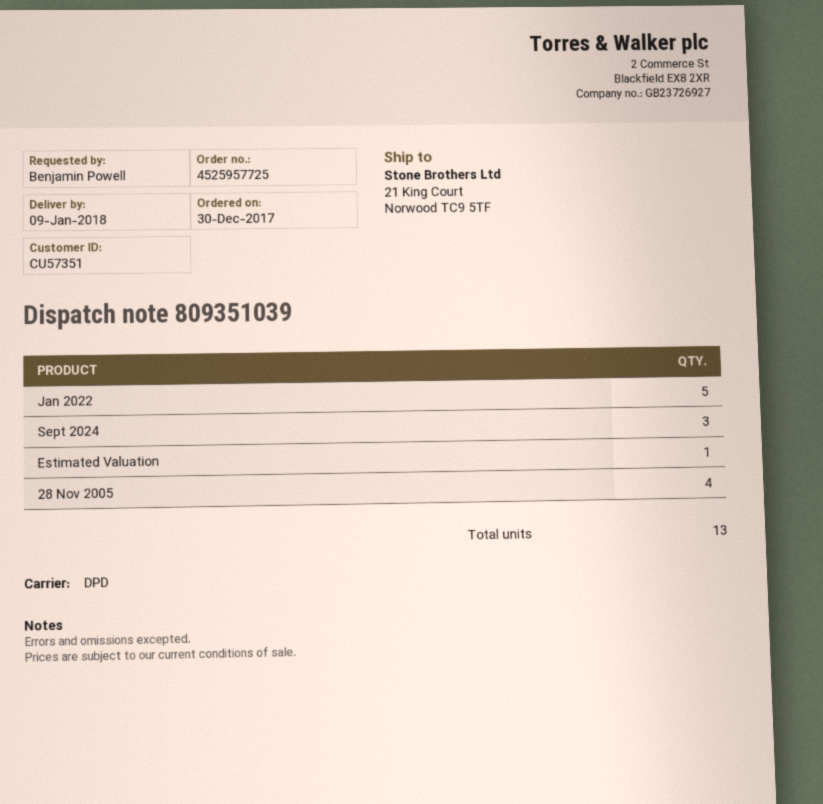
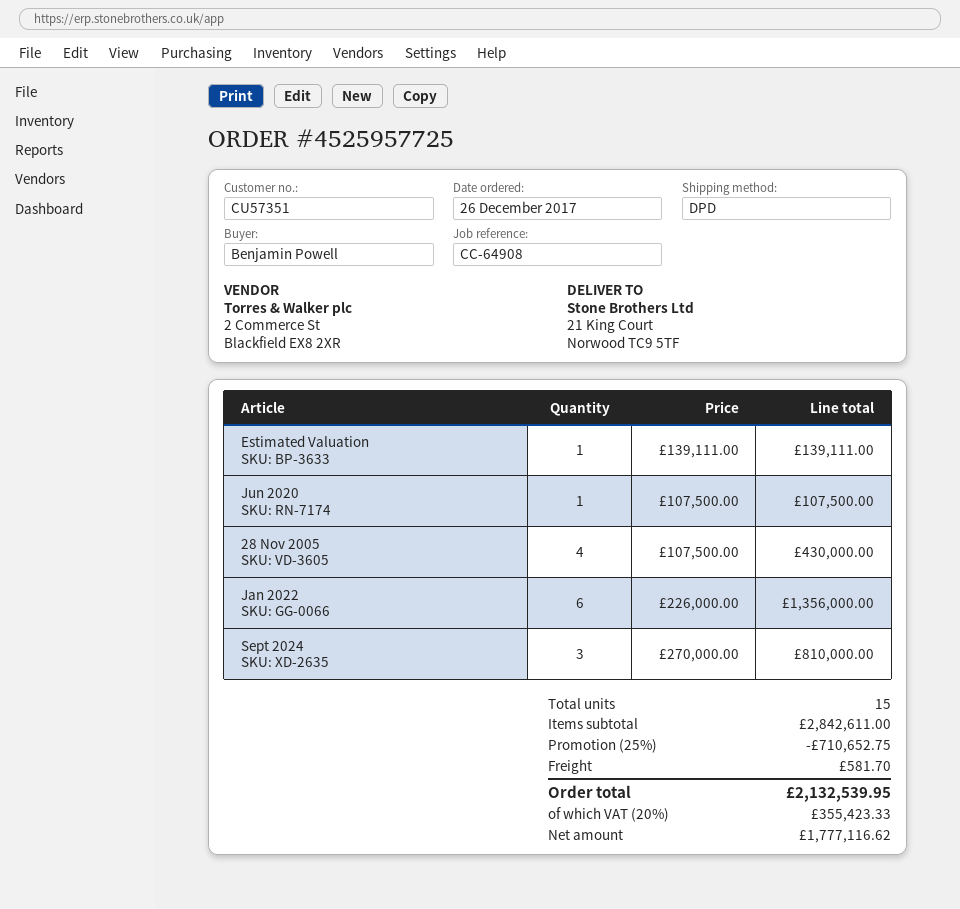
order date: 2017-12-30 -> 2017-12-26
Jan 2022: 5 -> 6
Jun 2020: none -> 1
total quantity: 13 -> 15

